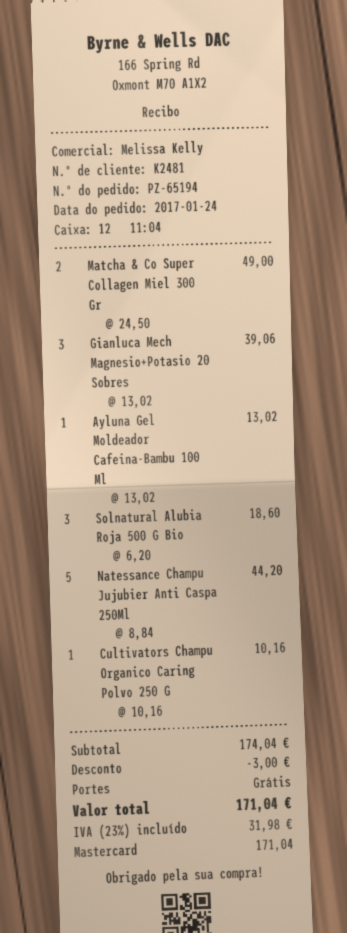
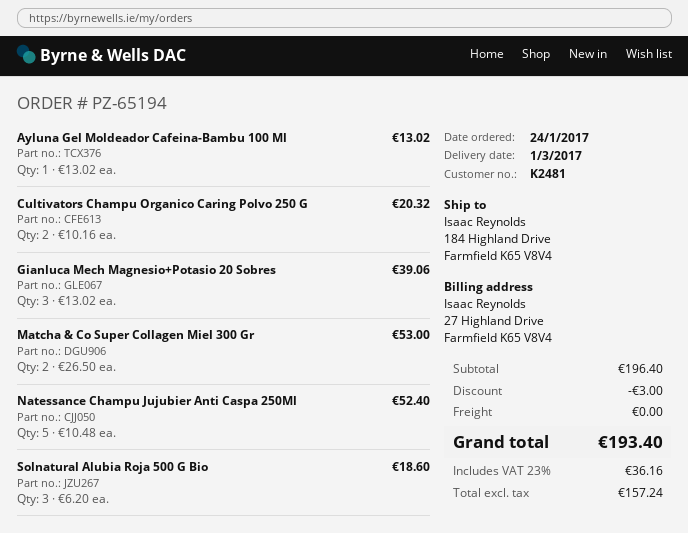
Matcha & Co Super Collagen Miel 300 Gr: 2 x 24.50 = 49.00 -> 2 x 26.50 = 53.00
Natessance Champu Jujubier Anti Caspa 250Ml: 5 x 8.84 = 44.20 -> 5 x 10.48 = 52.40
Cultivators Champu Organico Caring Polvo 250 G: 1 x 10.16 = 10.16 -> 2 x 10.16 = 20.32
subtotal: 174.04 -> 196.40
tax: 23% = 31.98 -> 23% = 36.16
total: 171.04 -> 193.40

